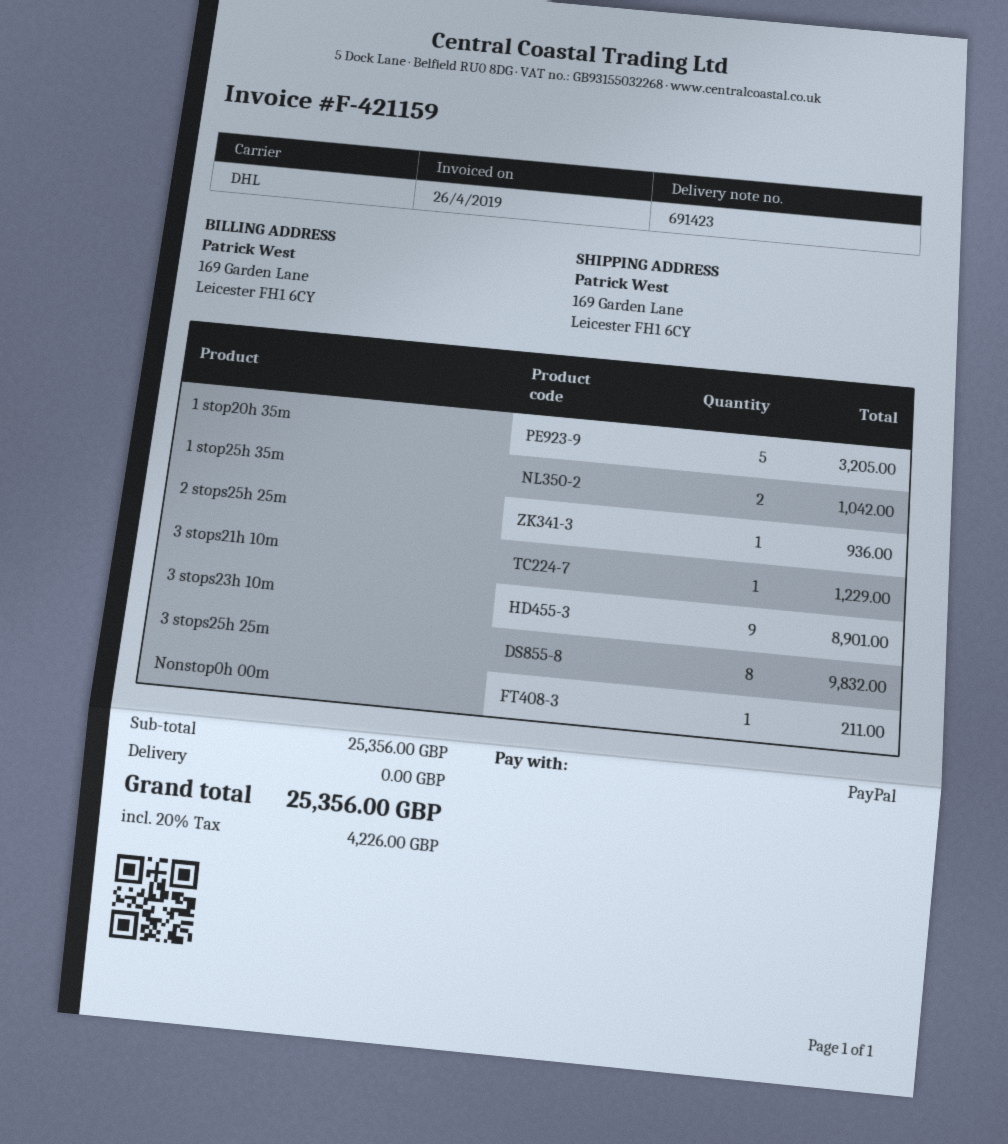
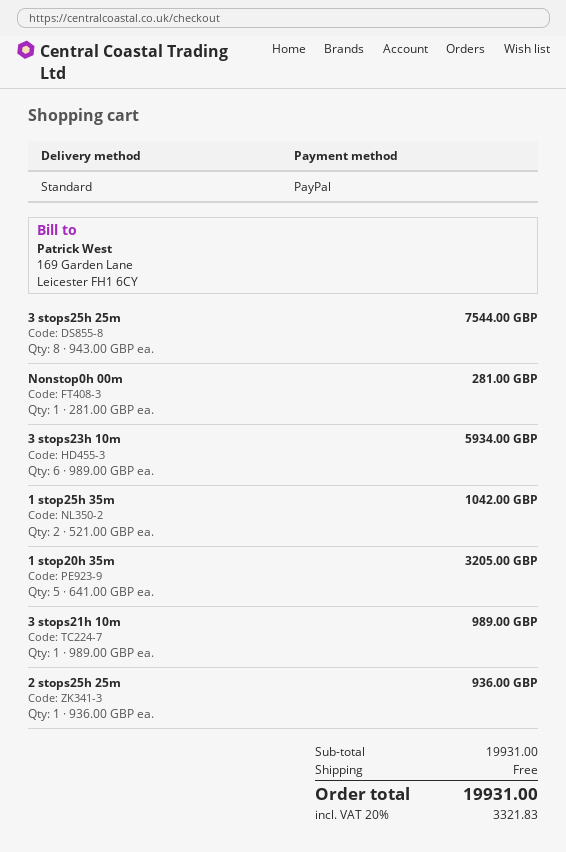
shipping method: DHL -> standard
3 stops21h 10m: 1 for 1229.00 -> 1 for 989.00
3 stops23h 10m: 9 for 8901.00 -> 6 for 5934.00
3 stops25h 25m: 8 for 9832.00 -> 8 for 7544.00
Nonstop0h 00m: 1 for 211.00 -> 1 for 281.00
subtotal: 25356.00 -> 19931.00
tax: 20% = 4226.00 -> 20% = 3321.83
total: 25356.00 -> 19931.00

